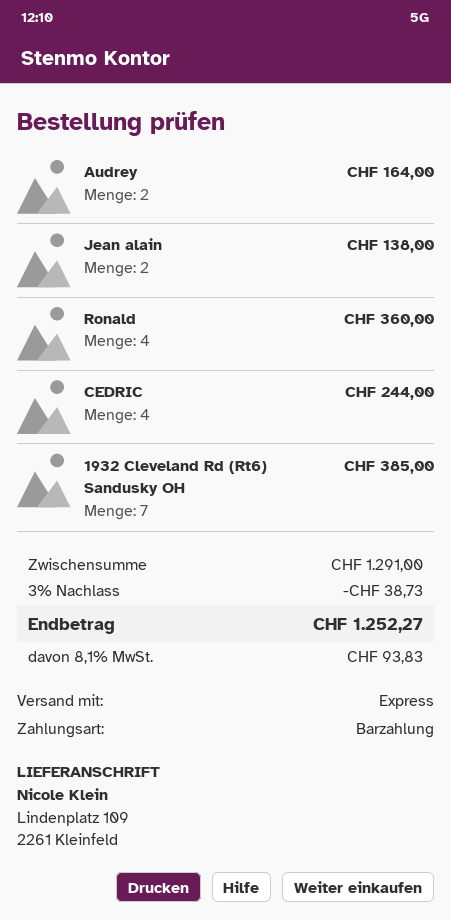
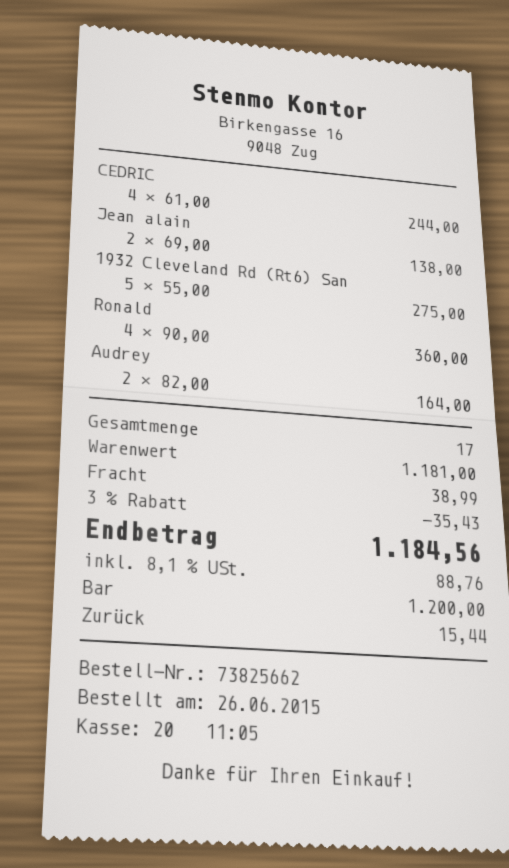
1932 Cleveland Rd (Rt6) Sandusky OH: 7 for 385.00 -> 5 for 275.00
subtotal: 1291.00 -> 1181.00
discount: 3% = 38.73 -> 3% = 35.43
shipping: none -> 38.99
tax: 8.1% = 93.83 -> 8.1% = 88.76
total: 1252.27 -> 1184.56

